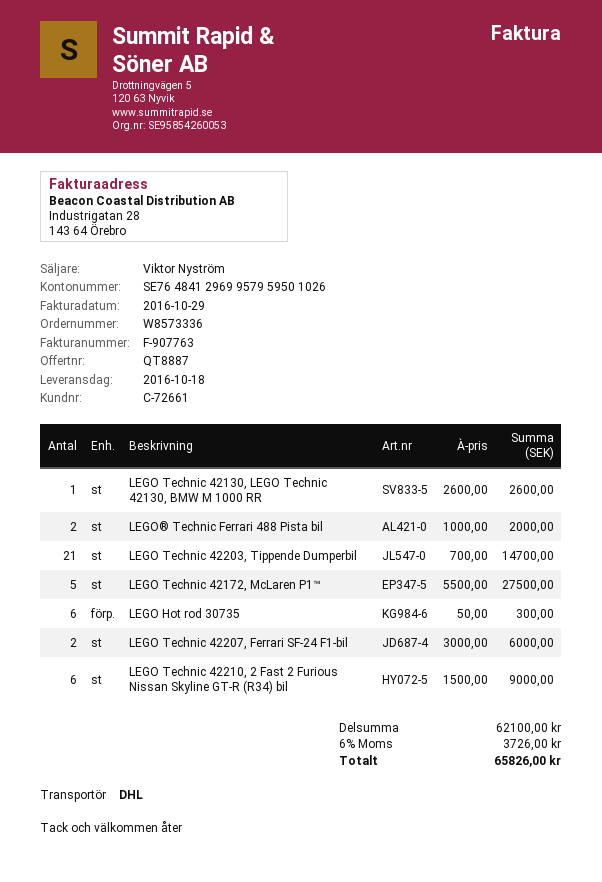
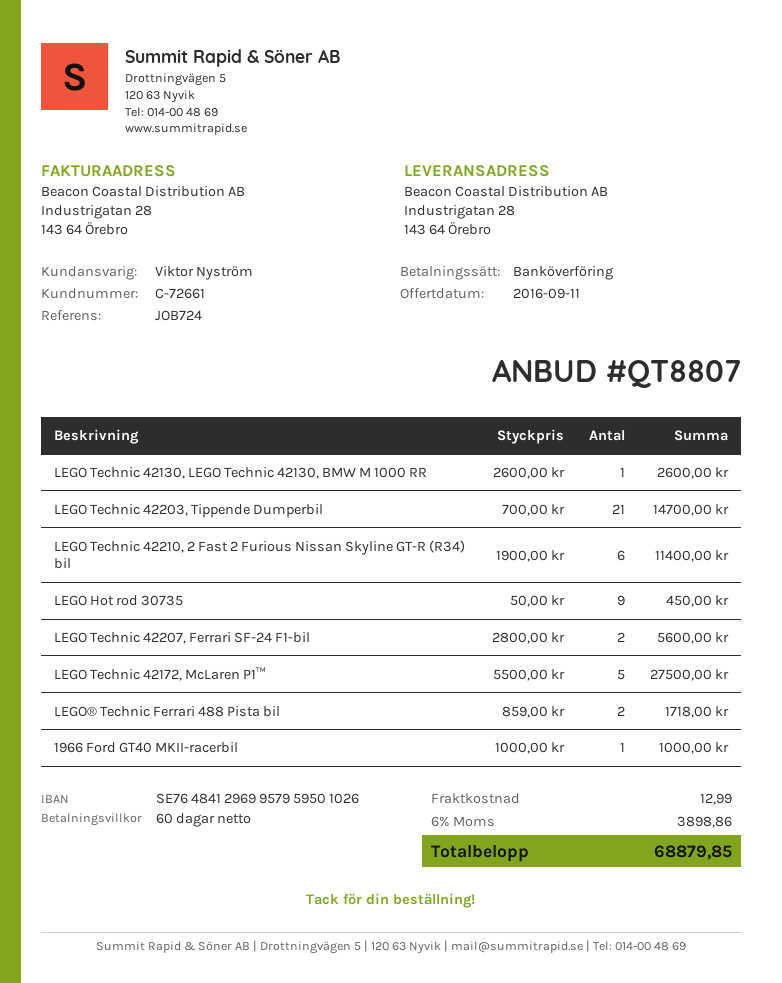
quote number: QT8887 -> QT8807
LEGO® Technic Ferrari 488 Pista bil: 2 x 1000.00 = 2000.00 -> 2 x 859.00 = 1718.00
LEGO Hot rod 30735: 6 x 50.00 = 300.00 -> 9 x 50.00 = 450.00
LEGO Technic 42207, Ferrari SF-24 F1-bil: 2 x 3000.00 = 6000.00 -> 2 x 2800.00 = 5600.00
LEGO Technic 42210, 2 Fast 2 Furious Nissan Skyline GT-R (R34) bil: 6 x 1500.00 = 9000.00 -> 6 x 1900.00 = 11400.00
1966 Ford GT40 MKII-racerbil: none -> 1 x 1000.00 = 1000.00
shipping: none -> 12.99
tax: 6% = 3726.00 -> 6% = 3898.86
total: 65826.00 -> 68879.85

